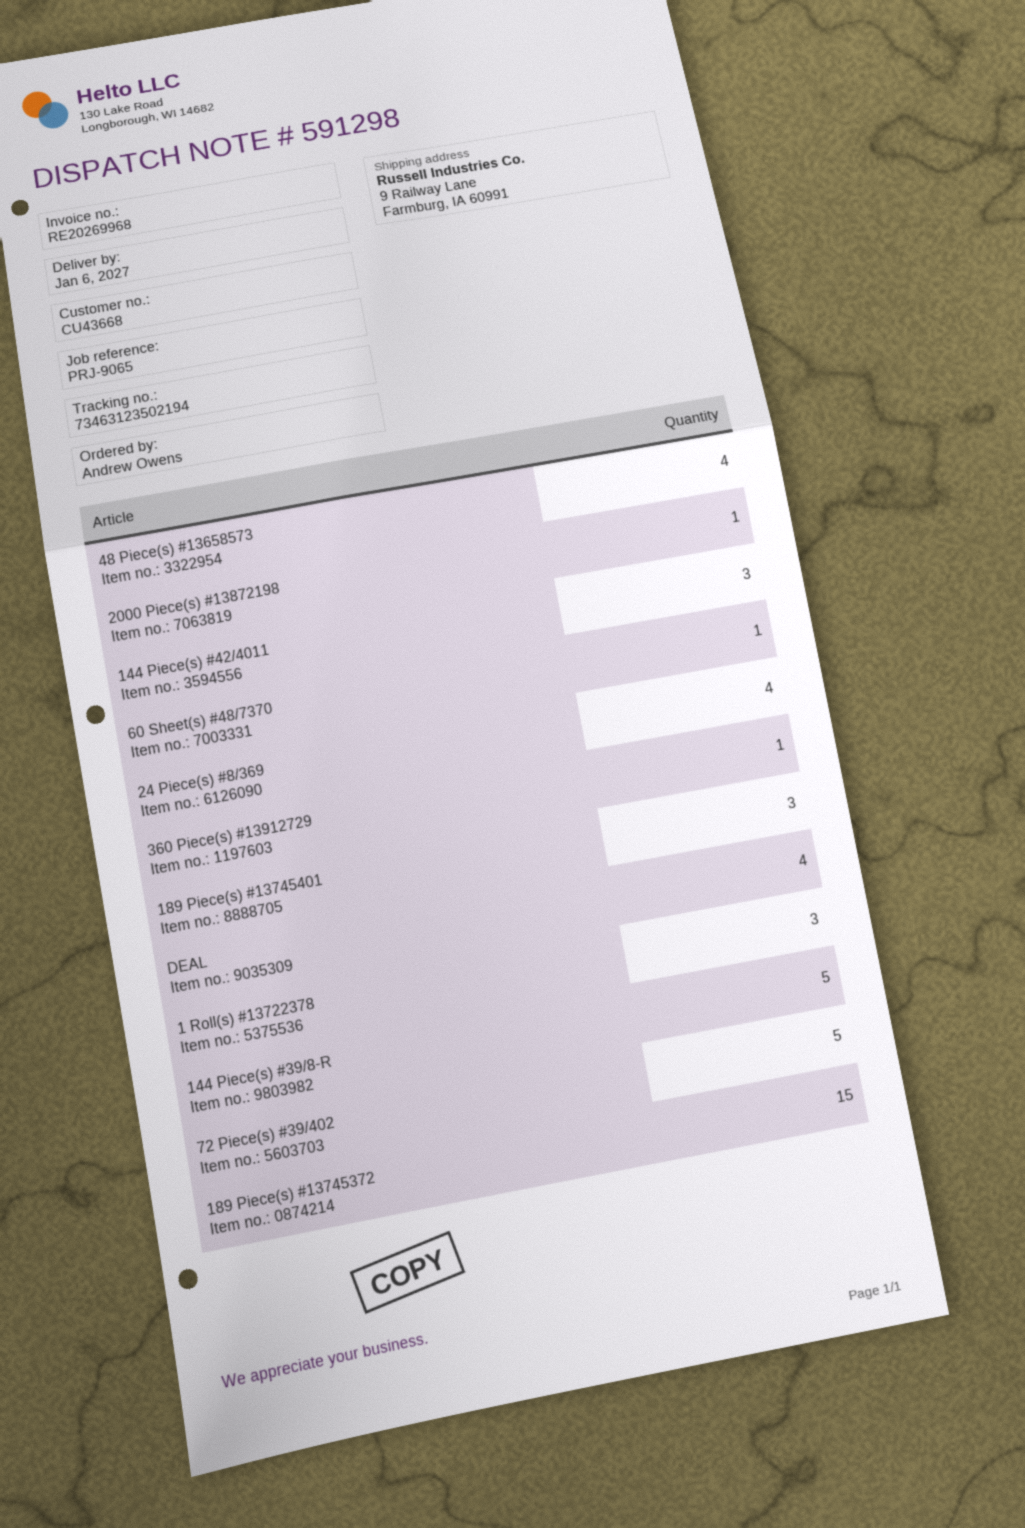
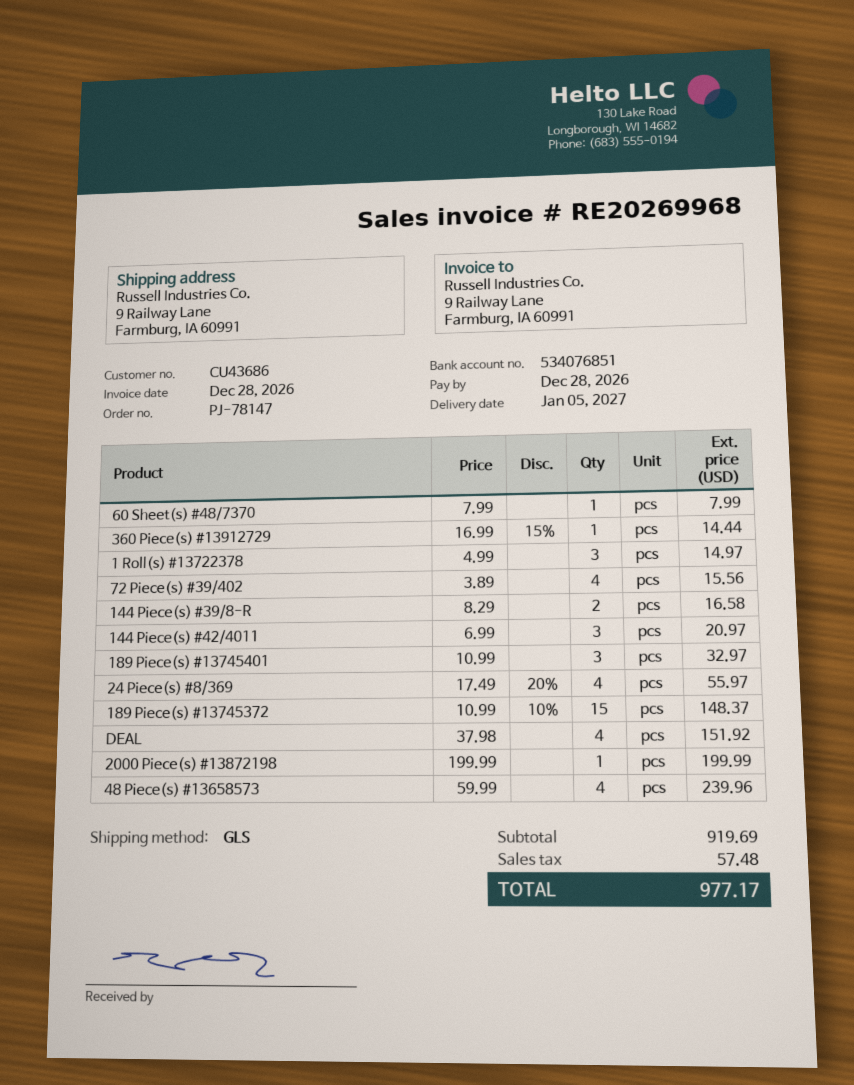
delivery date: 2027-01-06 -> 2027-01-05
customer number: CU43668 -> CU43686
144 Piece(s) #39/8-R: 5 -> 2
72 Piece(s) #39/402: 5 -> 4

